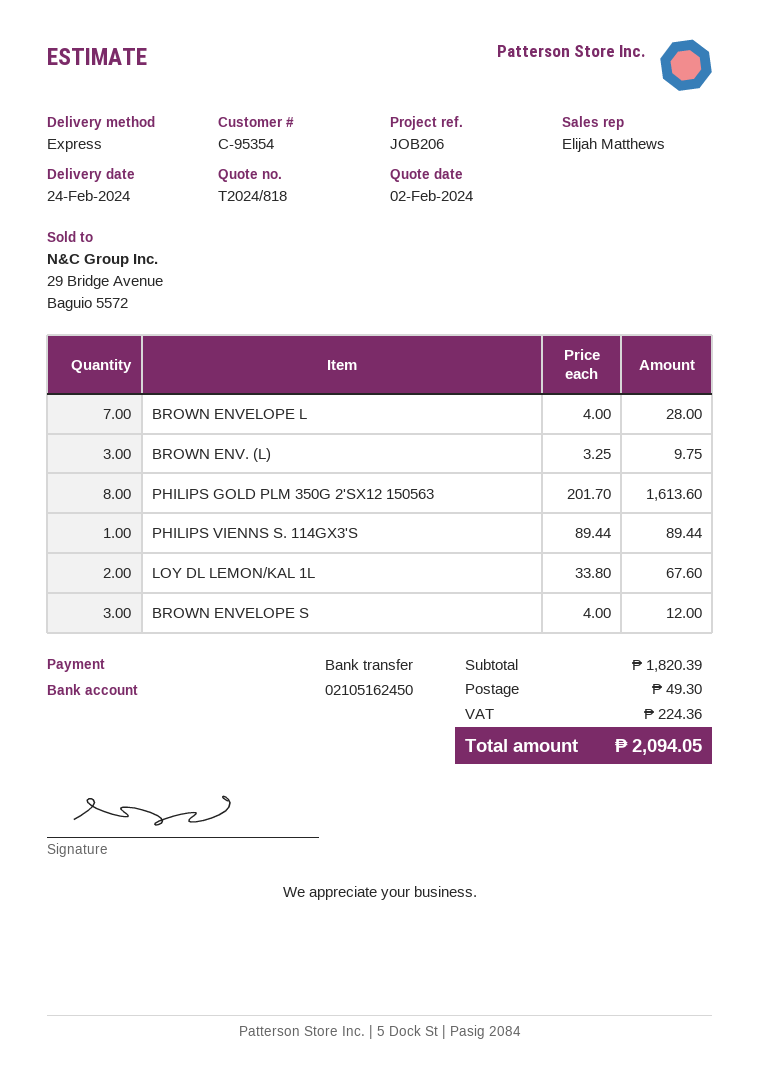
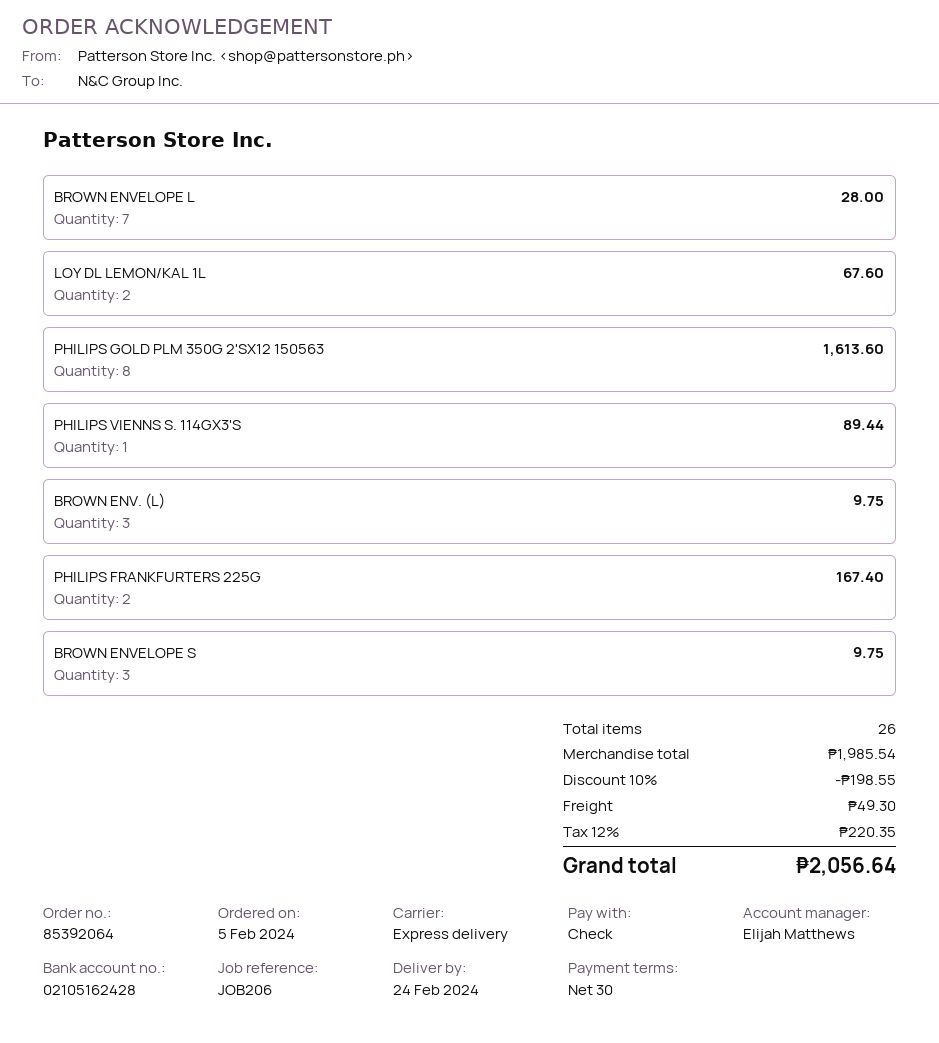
payment method: bank transfer -> cheque
bank account: 02105162450 -> 02105162428
BROWN ENVELOPE S: 3 for 12.00 -> 3 for 9.75
PHILIPS FRANKFURTERS 225G: none -> 2 for 167.40
subtotal: 1820.39 -> 1985.54
discount: none -> 10% = 198.55
tax: 224.36 -> 220.35
total: 2094.05 -> 2056.64

